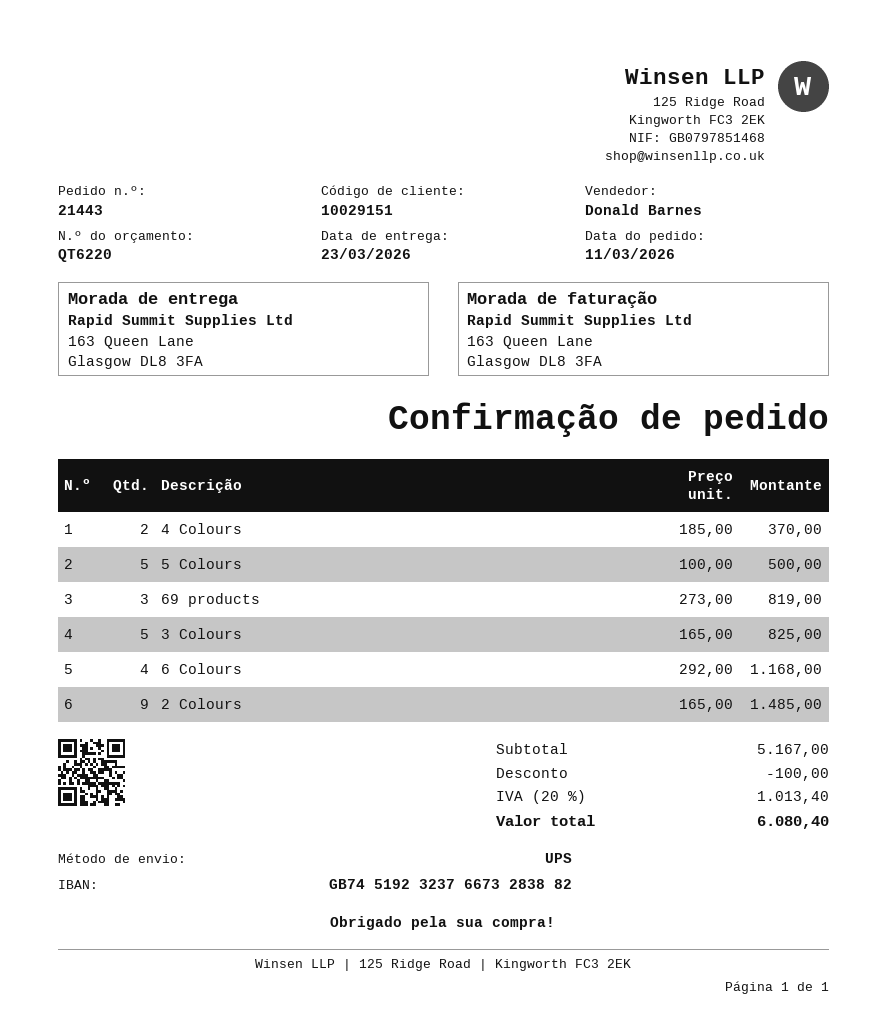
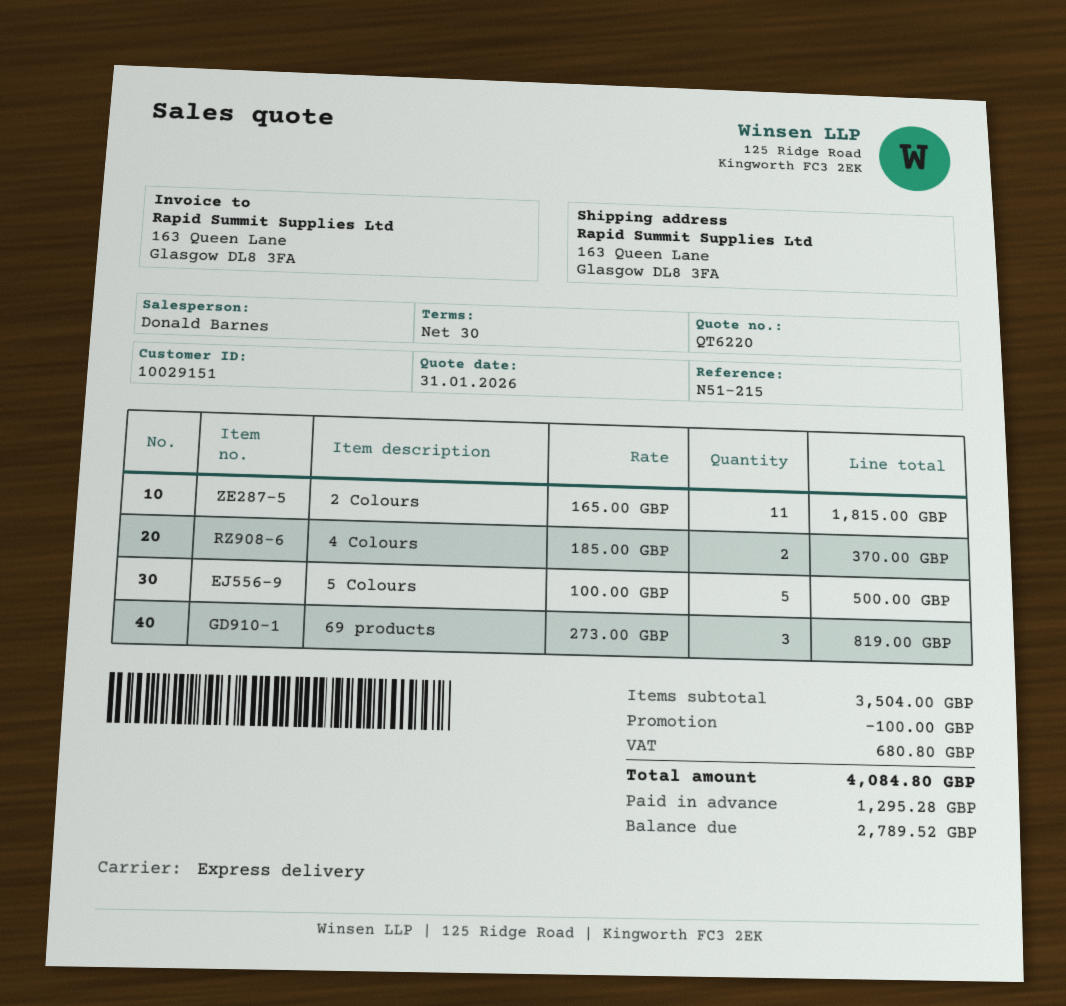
shipping method: UPS -> express
3 Colours: 5 x 165.00 = 825.00 -> none
6 Colours: 4 x 292.00 = 1168.00 -> none
2 Colours: 9 x 165.00 = 1485.00 -> 11 x 165.00 = 1815.00
subtotal: 5167.00 -> 3504.00
tax: 1013.40 -> 680.80
total: 6080.40 -> 4084.80

